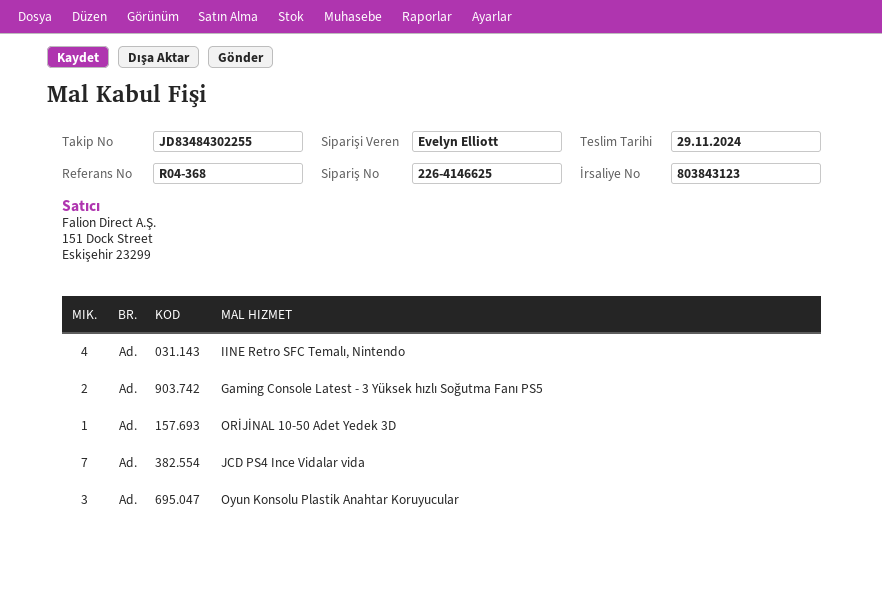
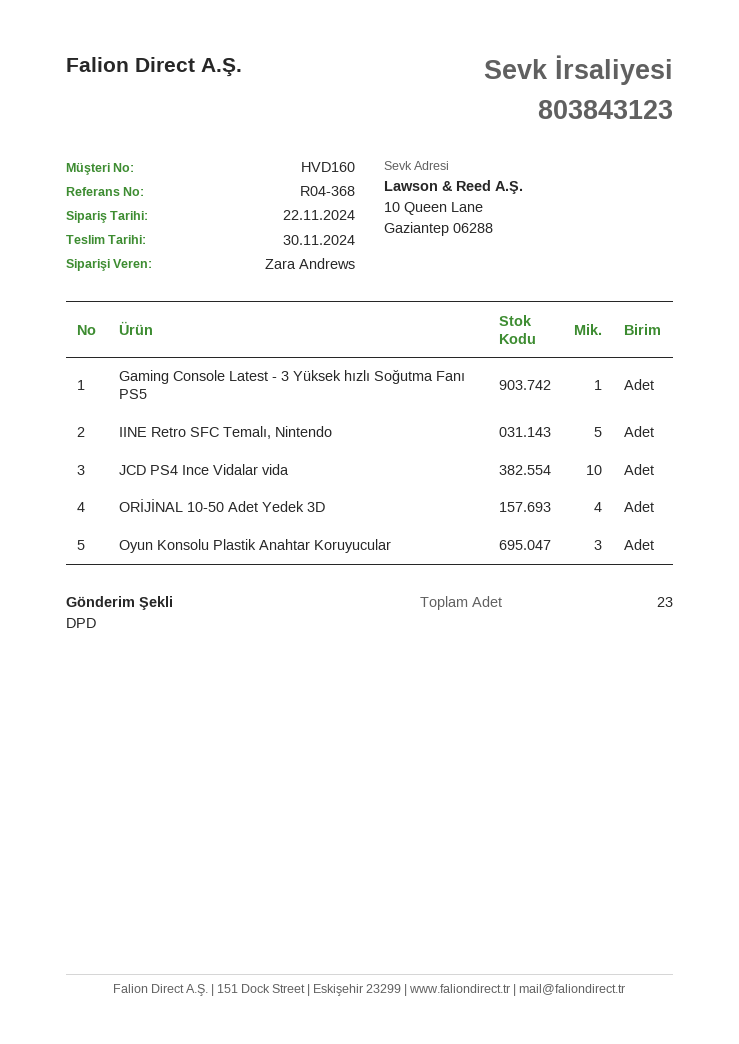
delivery date: 2024-11-29 -> 2024-11-30
ordered by: Evelyn Elliott -> Zara Andrews
IINE Retro SFC Temalı, Nintendo: 4 -> 5
Gaming Console Latest - 3 Yüksek hızlı Soğutma Fanı PS5: 2 -> 1
ORİJİNAL 10-50 Adet Yedek 3D: 1 -> 4
JCD PS4 Ince Vidalar vida: 7 -> 10

